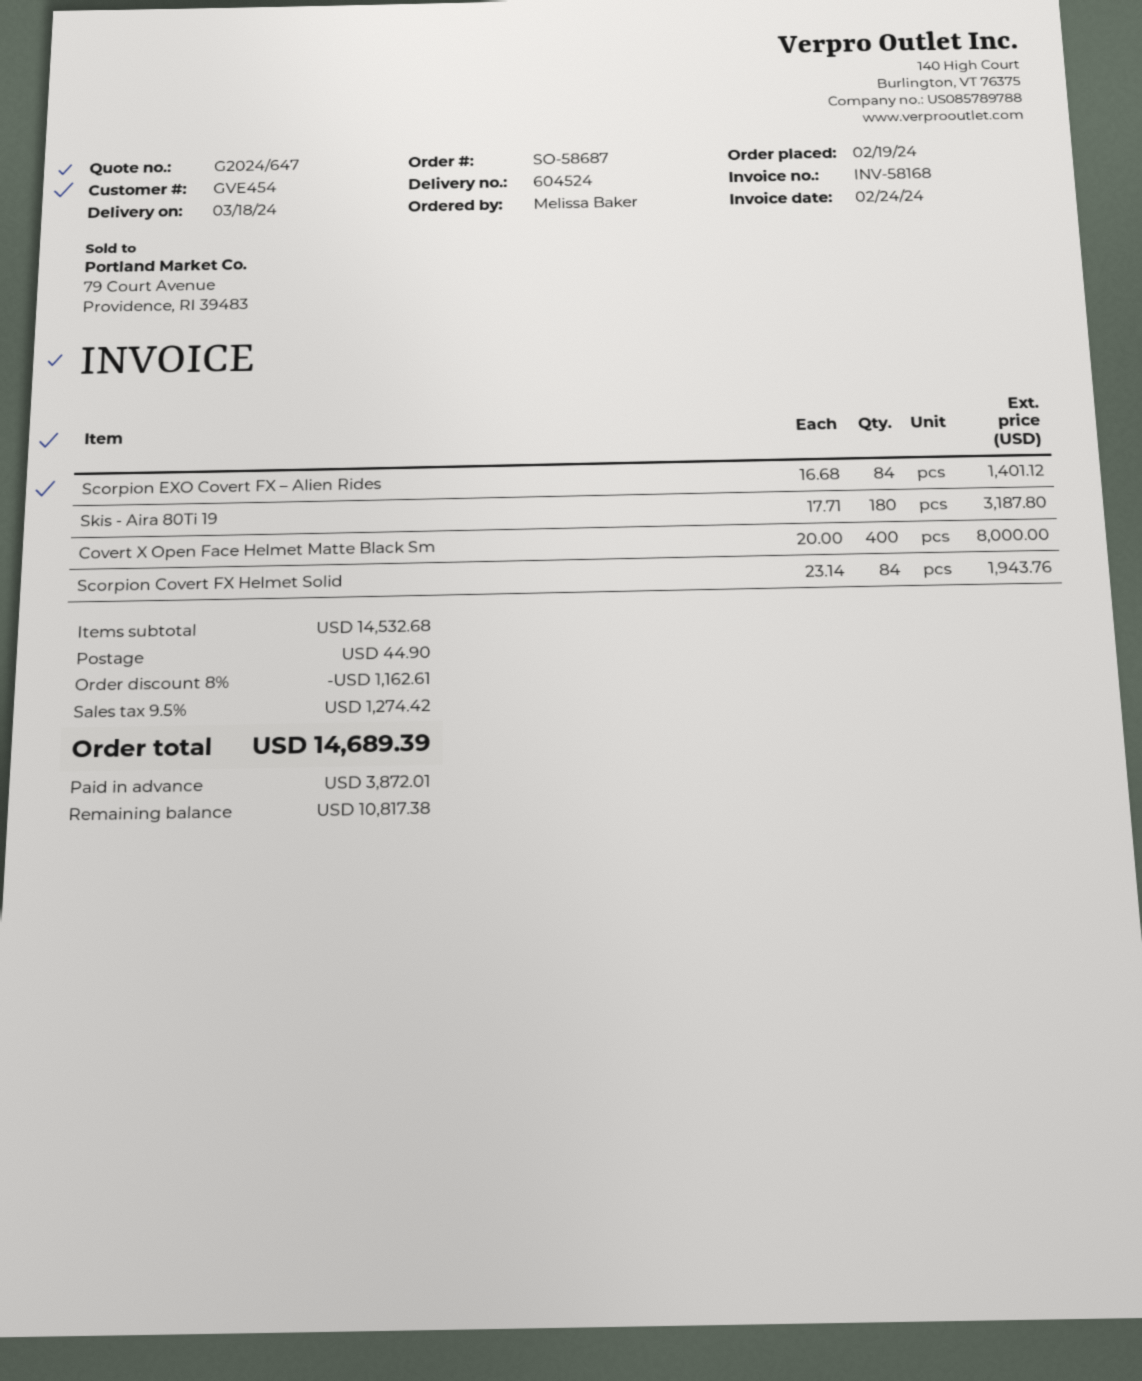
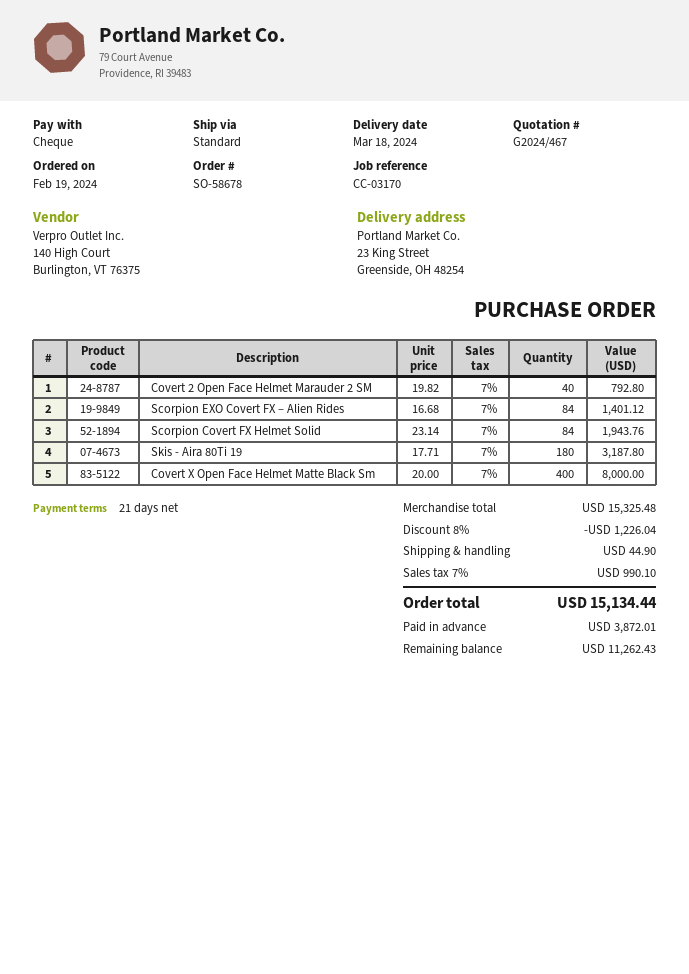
quote number: G2024/647 -> G2024/467
order number: SO-58687 -> SO-58678
Covert 2 Open Face Helmet Marauder 2 SM: none -> 40 x 19.82 = 792.80
subtotal: 14532.68 -> 15325.48
discount: 8% = 1162.61 -> 8% = 1226.04
tax: 9.5% = 1274.42 -> 7% = 990.10
total: 14689.39 -> 15134.44
balance: 10817.38 -> 11262.43

